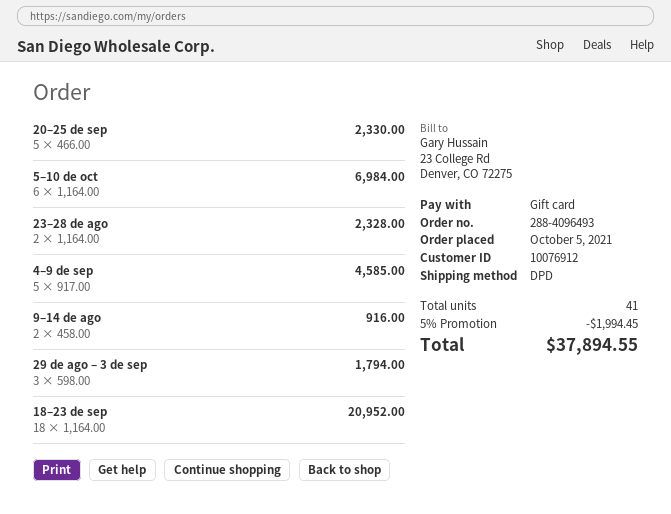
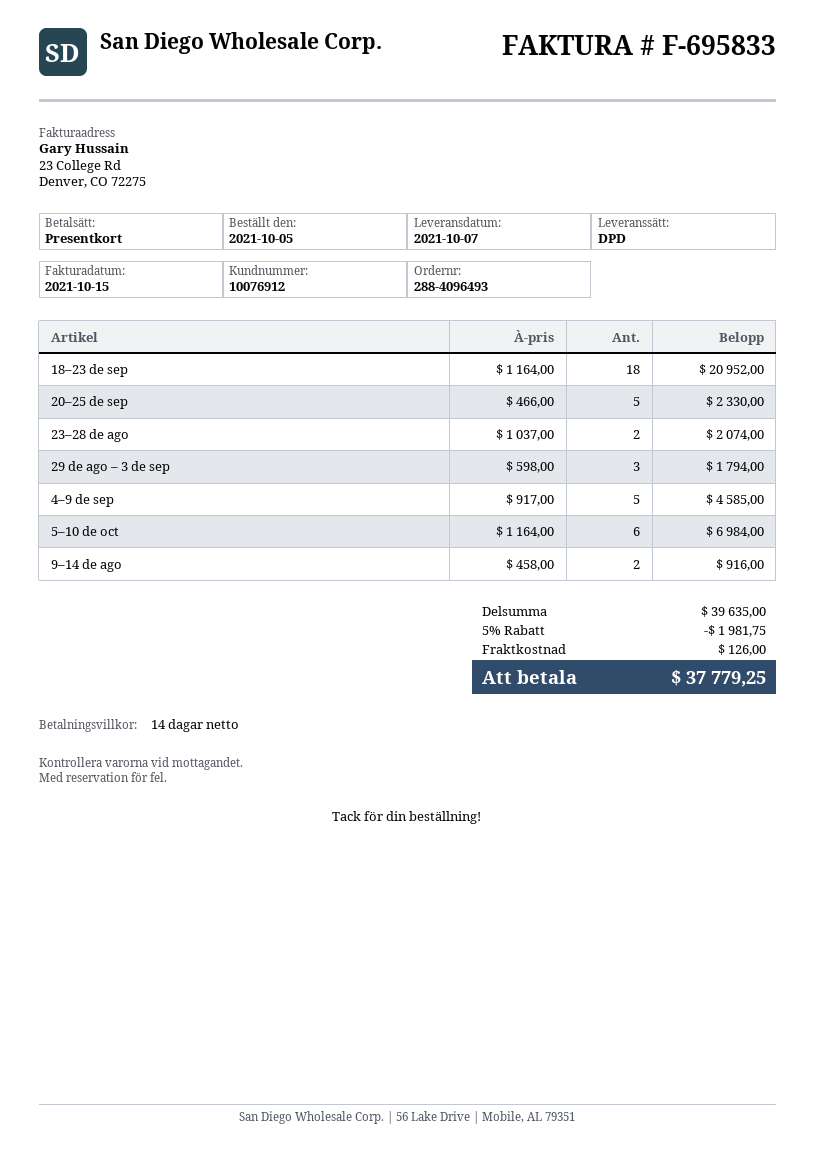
23–28 de ago: 2 x 1164.00 = 2328.00 -> 2 x 1037.00 = 2074.00
discount: 5% = 1994.45 -> 5% = 1981.75
shipping: none -> 126.00
total: 37894.55 -> 37779.25

